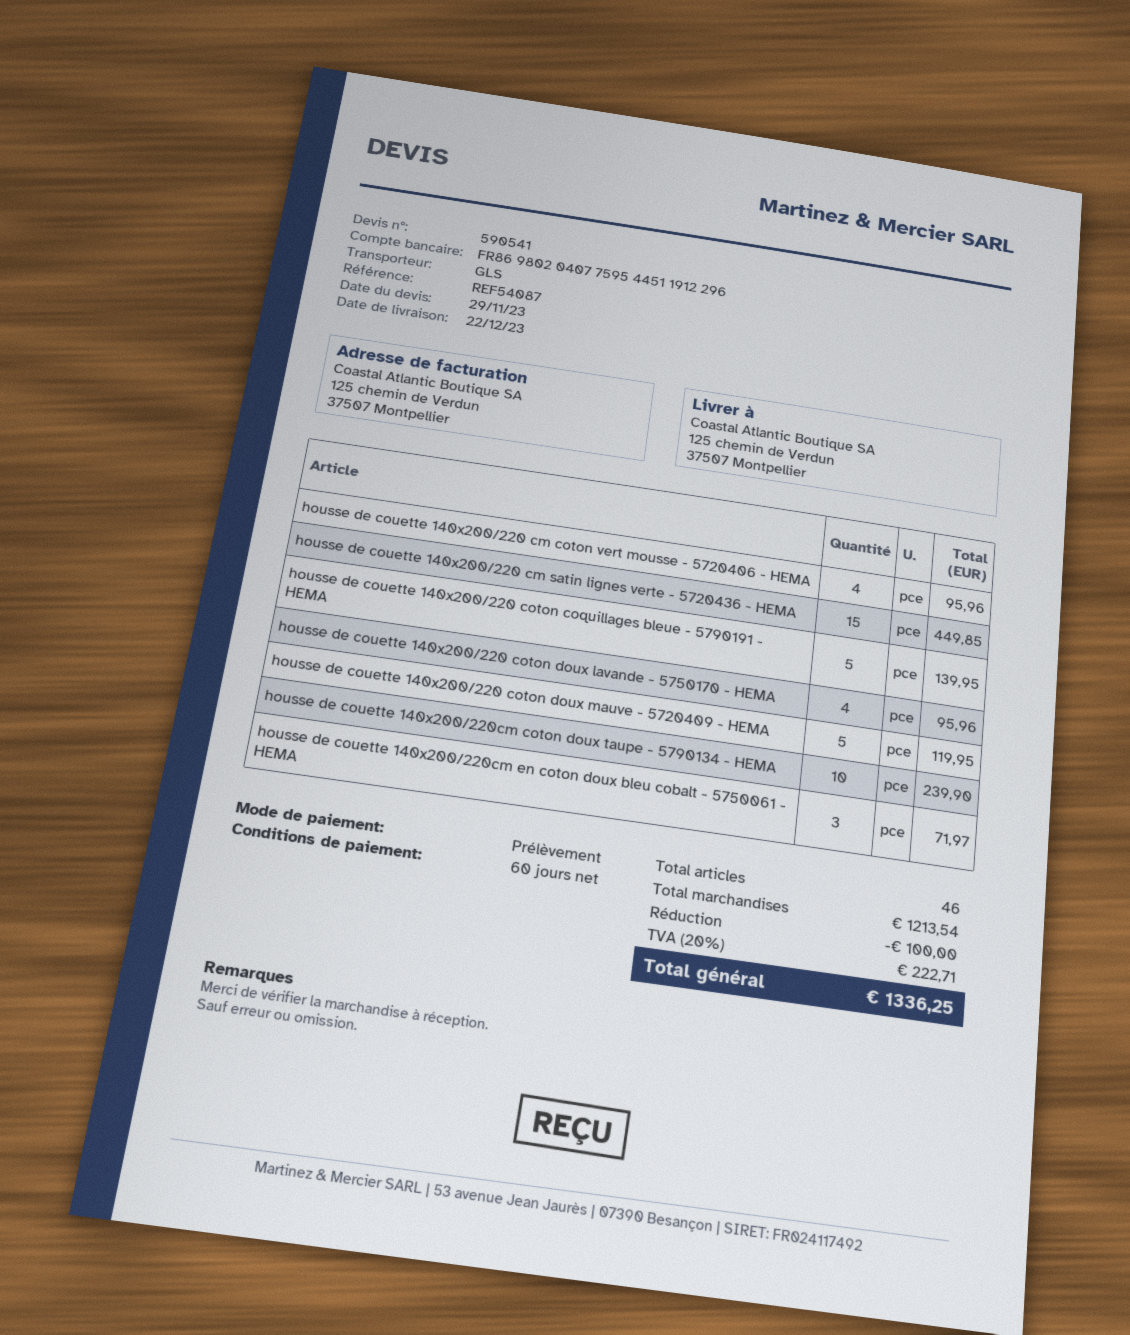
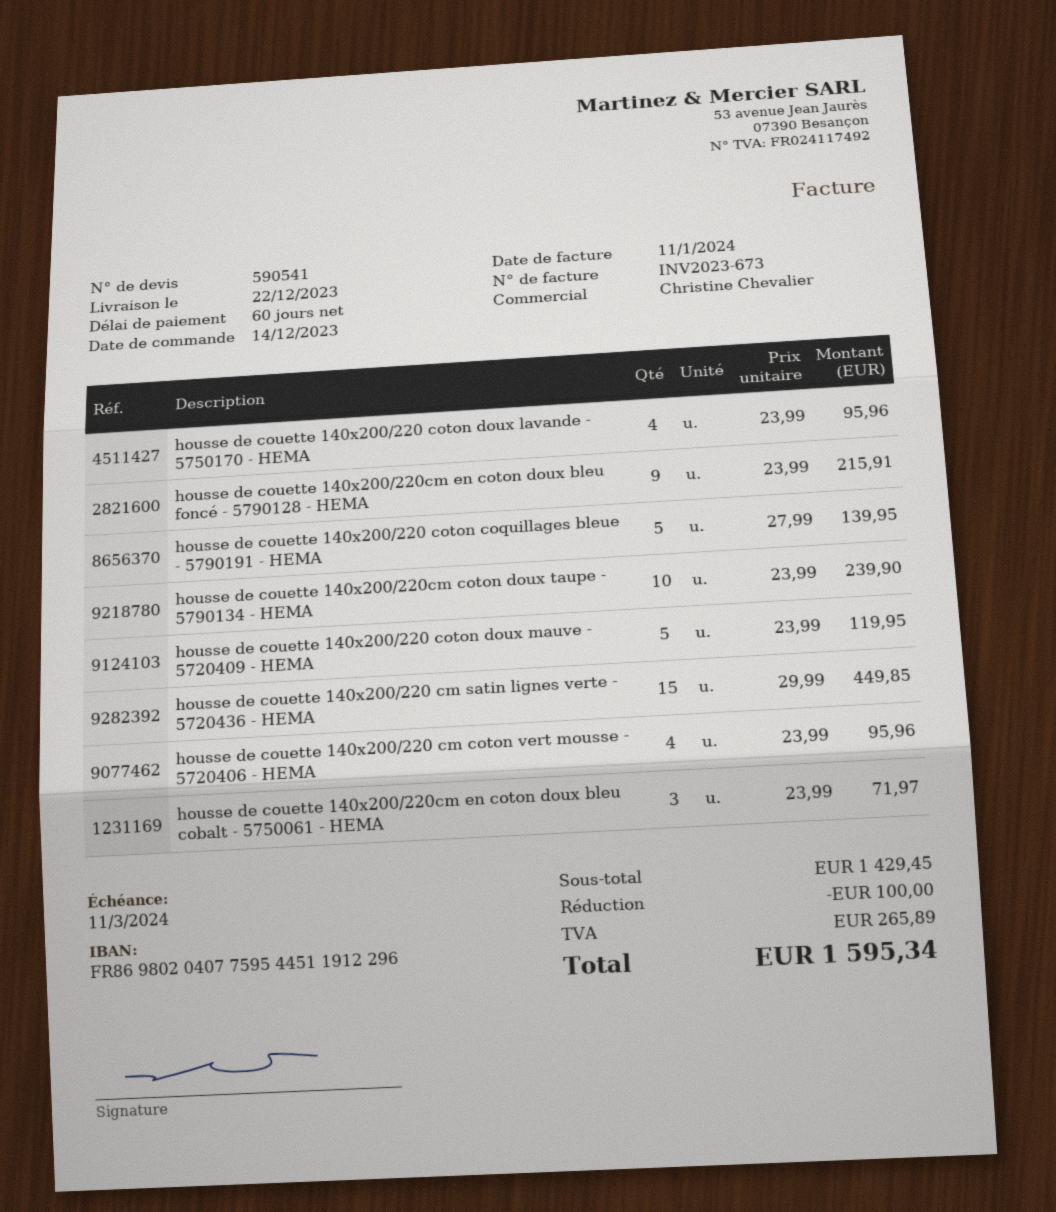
housse de couette 140x200/220cm en coton doux bleu foncé - 5790128 - HEMA: none -> 9 for 215.91
subtotal: 1213.54 -> 1429.45
tax: 222.71 -> 265.89
total: 1336.25 -> 1595.34

